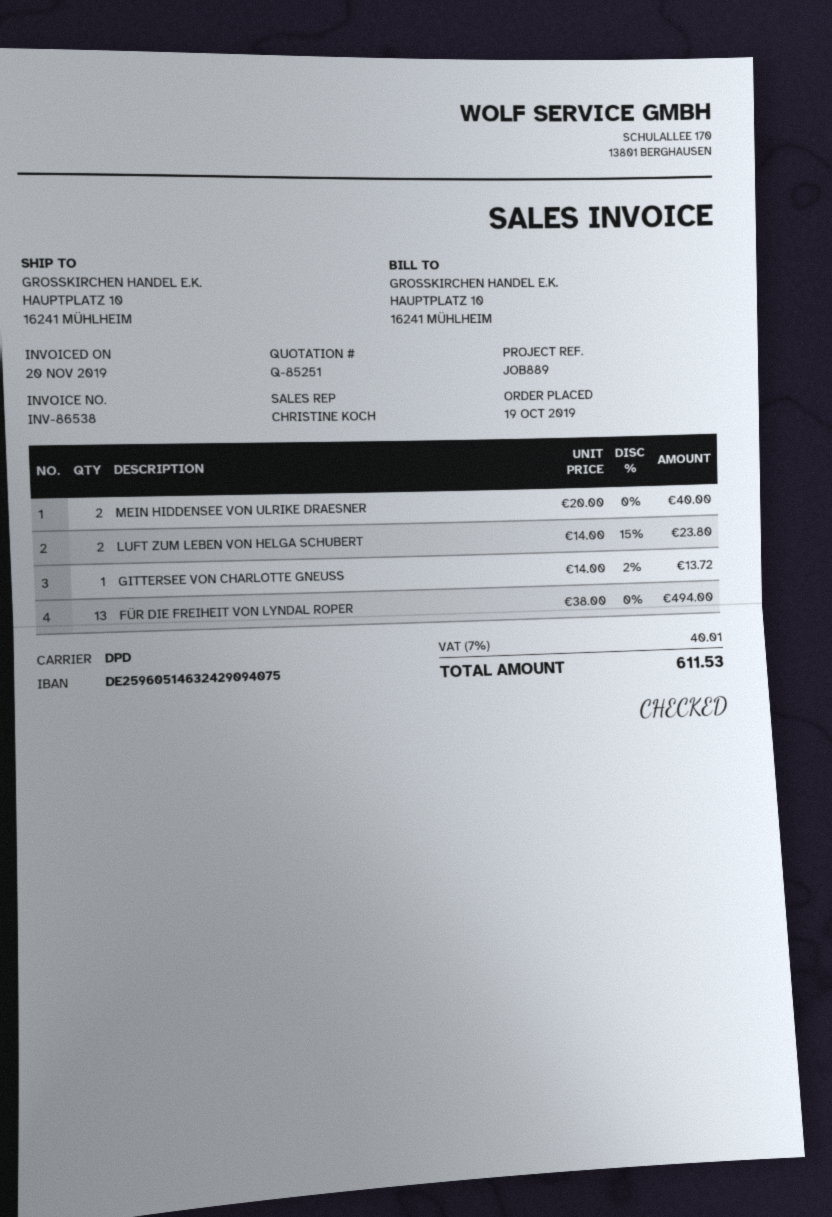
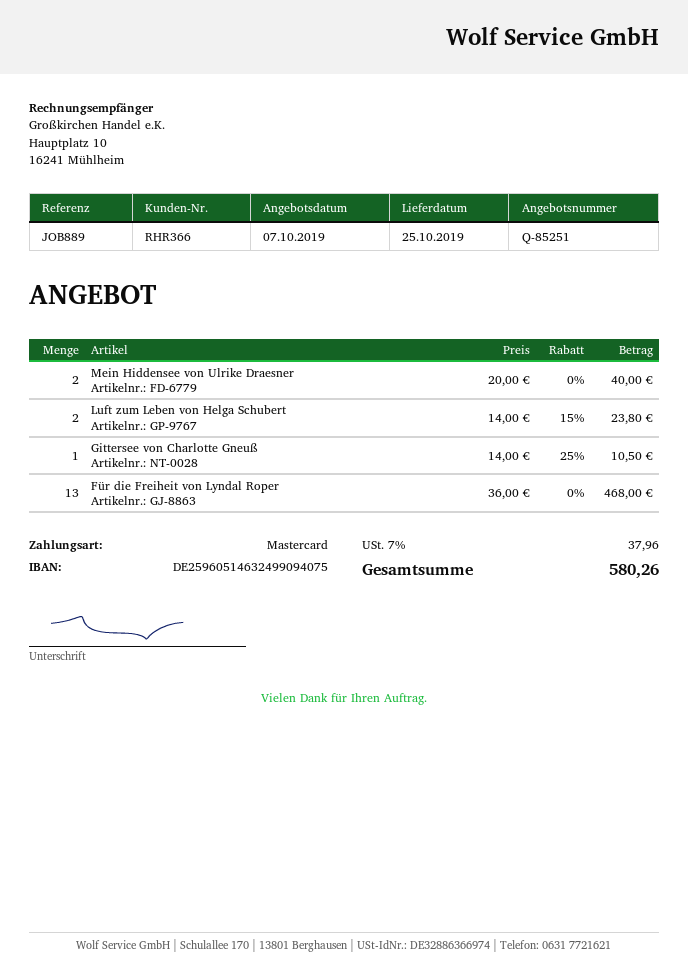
bank account: DE25960514632429094075 -> DE25960514632499094075
GITTERSEE VON CHARLOTTE GNEUSS: 1 x 14.00 - 2% = 13.72 -> 1 x 14.00 - 25% = 10.50
FÜR DIE FREIHEIT VON LYNDAL ROPER: 13 x 38.00 = 494.00 -> 13 x 36.00 = 468.00
tax: 7% = 40.01 -> 7% = 37.96
total: 611.53 -> 580.26

